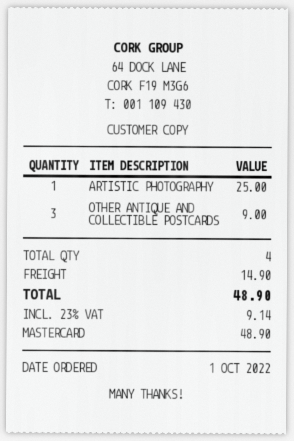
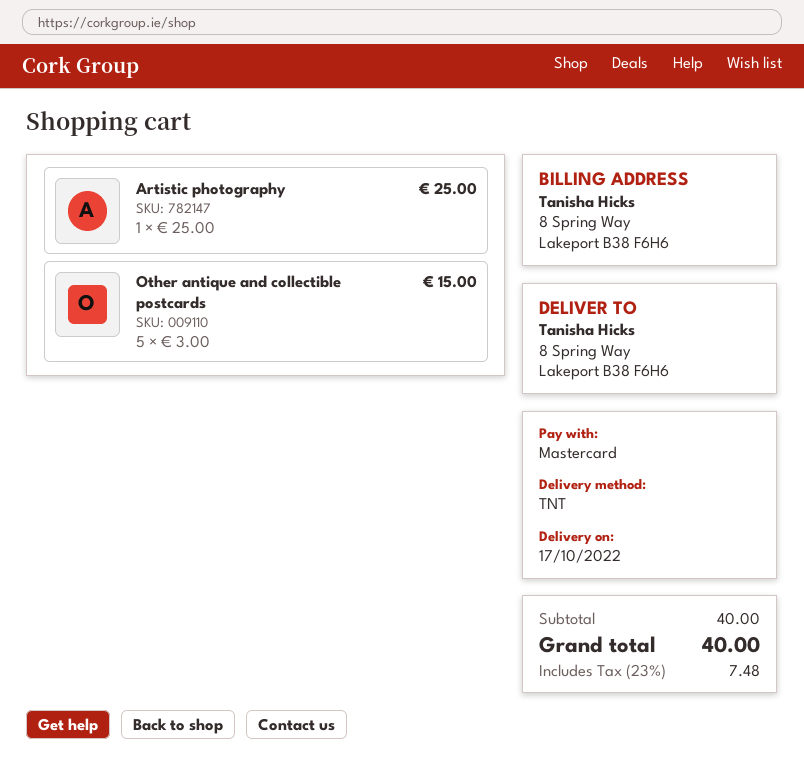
OTHER ANTIQUE AND COLLECTIBLE POSTCARDS: 3 for 9.00 -> 5 for 15.00
shipping: 14.90 -> none
tax: 23% = 9.14 -> 23% = 7.48
total: 48.90 -> 40.00

